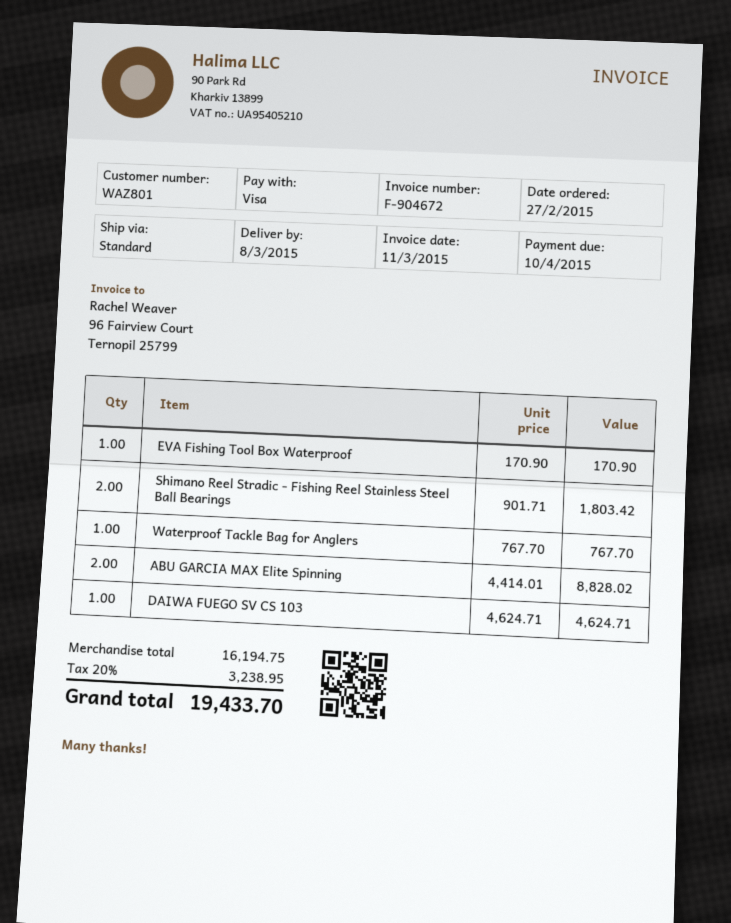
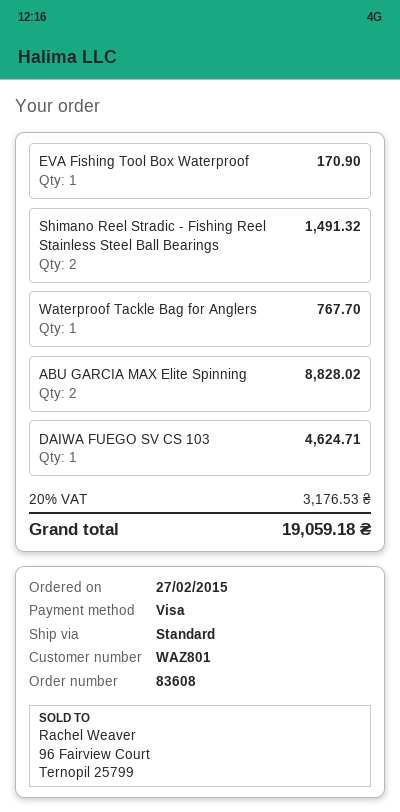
Shimano Reel Stradic - Fishing Reel Stainless Steel Ball Bearings: 2 for 1803.42 -> 2 for 1491.32
tax: 20% = 3238.95 -> 20% = 3176.53
total: 19433.70 -> 19059.18

